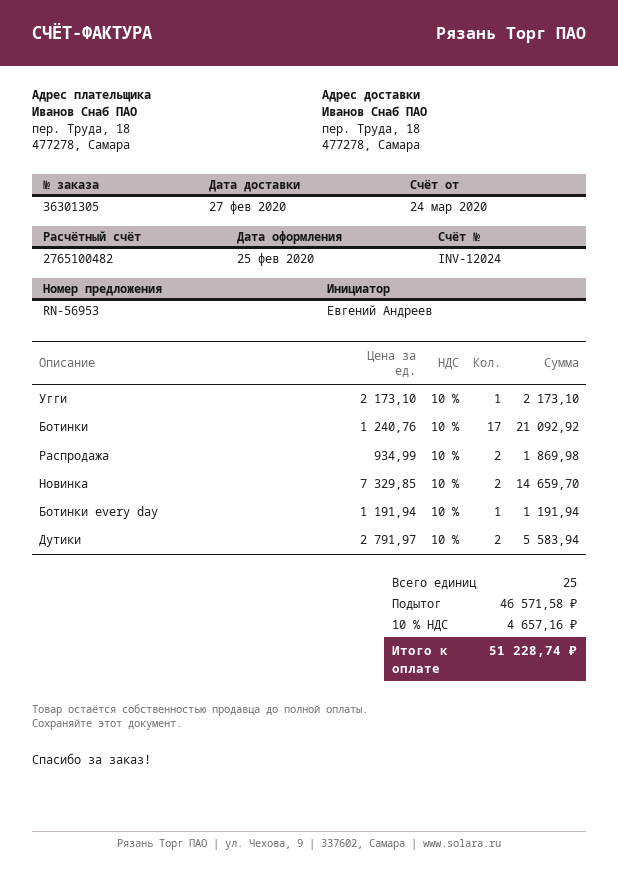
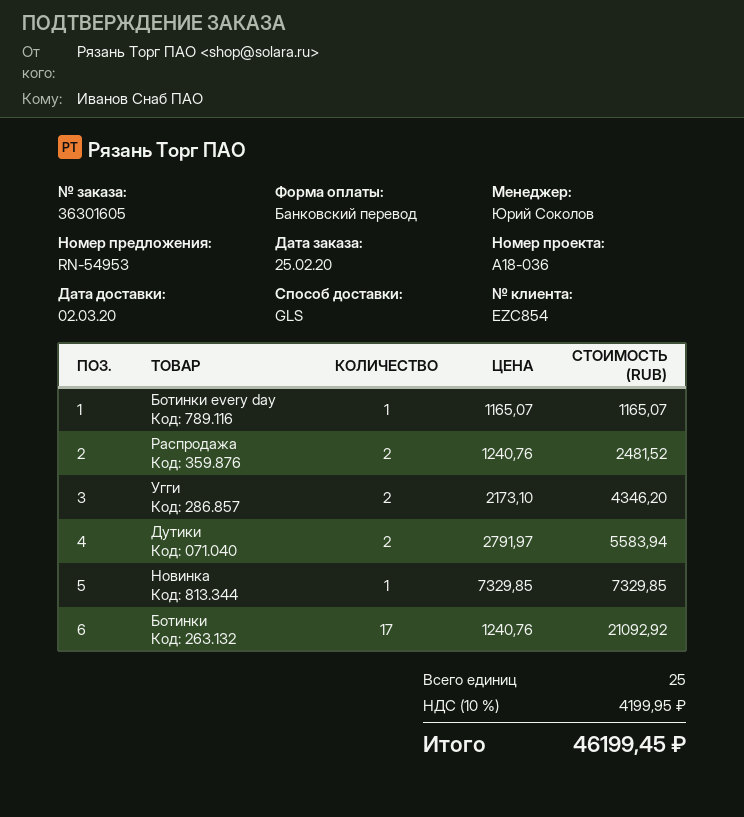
quote number: RN-56953 -> RN-54953
order number: 36301305 -> 36301605
delivery date: 2020-02-27 -> 2020-03-02
Угги: 1 x 2173.10 = 2173.10 -> 2 x 2173.10 = 4346.20
Распродажа: 2 x 934.99 = 1869.98 -> 2 x 1240.76 = 2481.52
Новинка: 2 x 7329.85 = 14659.70 -> 1 x 7329.85 = 7329.85
Ботинки every day: 1 x 1191.94 = 1191.94 -> 1 x 1165.07 = 1165.07
tax: 10% = 4657.16 -> 10% = 4199.95
total: 51228.74 -> 46199.45

